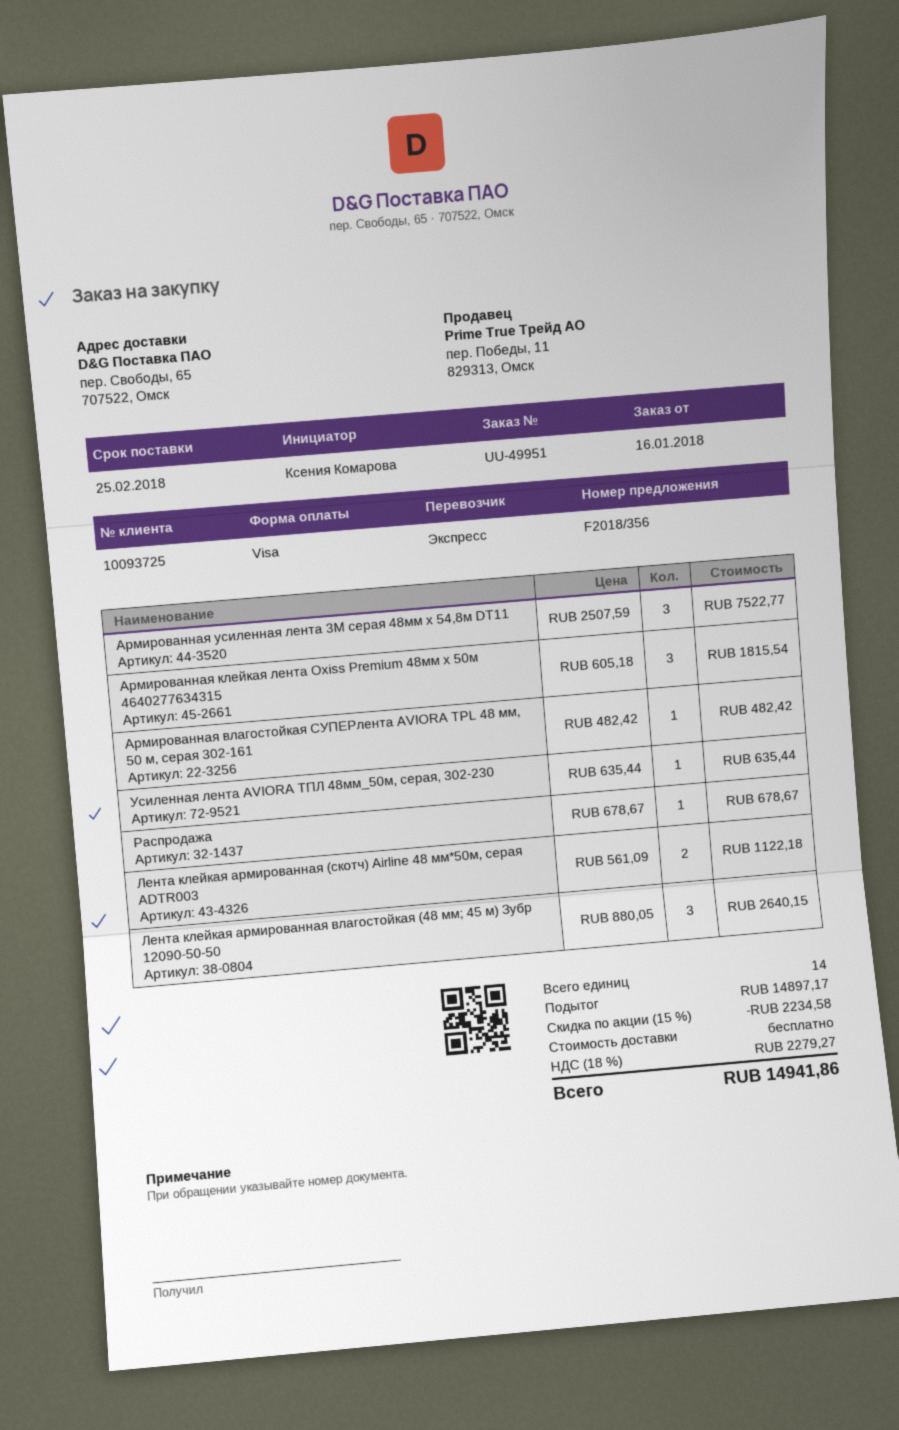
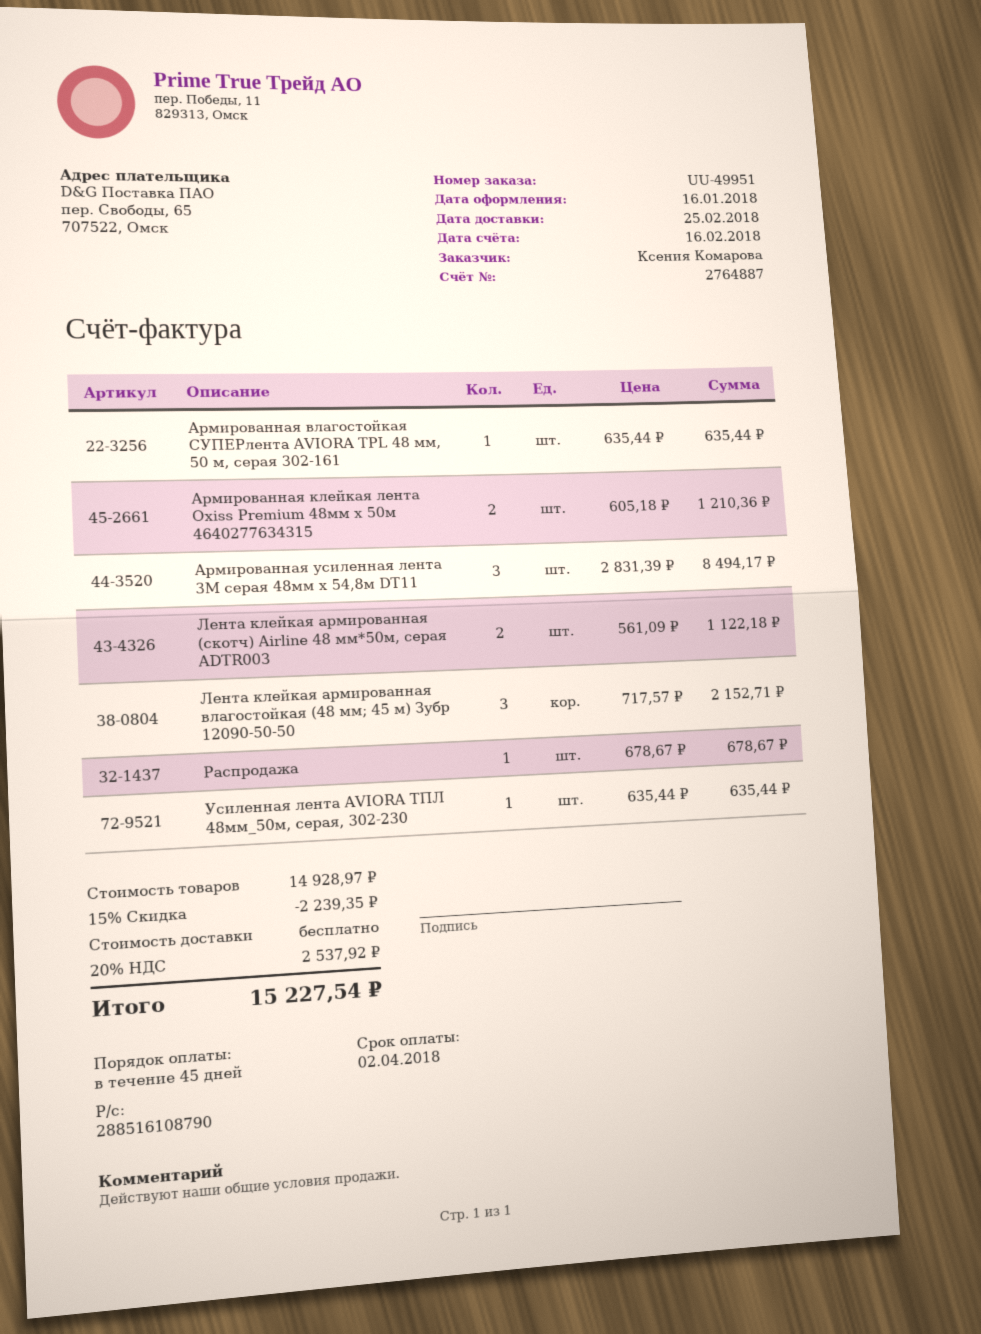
Армированная усиленная лента 3М серая 48мм х 54,8м DT11: 3 x 2507.59 = 7522.77 -> 3 x 2831.39 = 8494.17
Армированная клейкая лента Oxiss Premium 48мм х 50м 4640277634315: 3 x 605.18 = 1815.54 -> 2 x 605.18 = 1210.36
Армированная влагостойкая СУПЕРлента AVIORA TPL 48 мм, 50 м, серая 302-161: 1 x 482.42 = 482.42 -> 1 x 635.44 = 635.44
Лента клейкая армированная влагостойкая (48 мм; 45 м) Зубр 12090-50-50: 3 x 880.05 = 2640.15 -> 3 x 717.57 = 2152.71
subtotal: 14897.17 -> 14928.97
discount: 15% = 2234.58 -> 15% = 2239.35
tax: 18% = 2279.27 -> 20% = 2537.92
total: 14941.86 -> 15227.54

